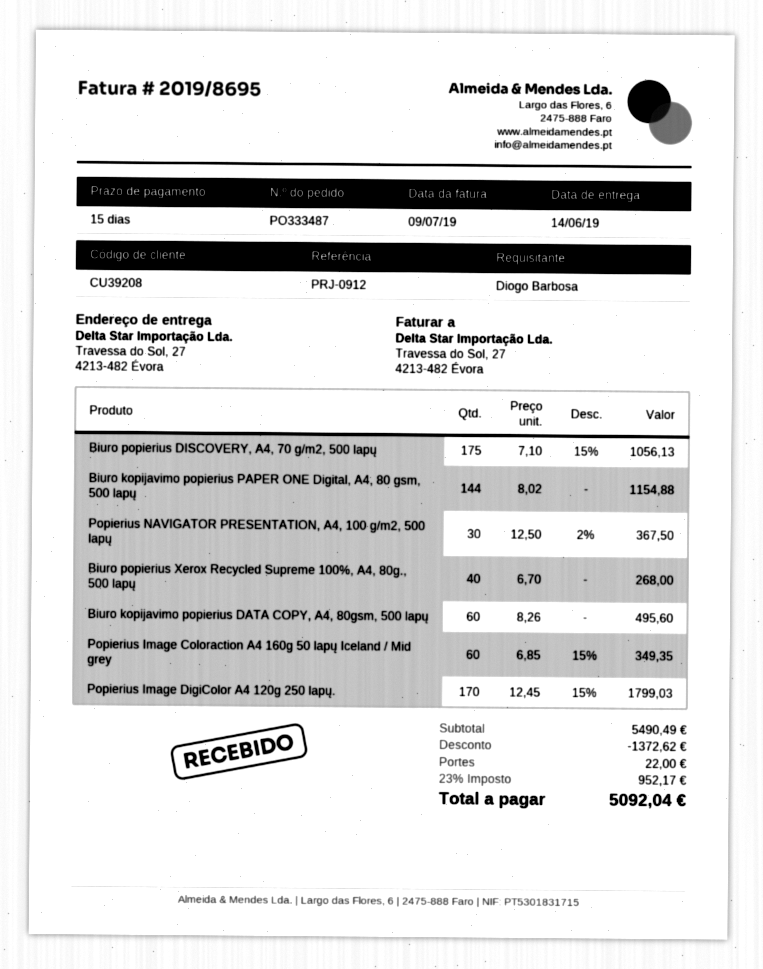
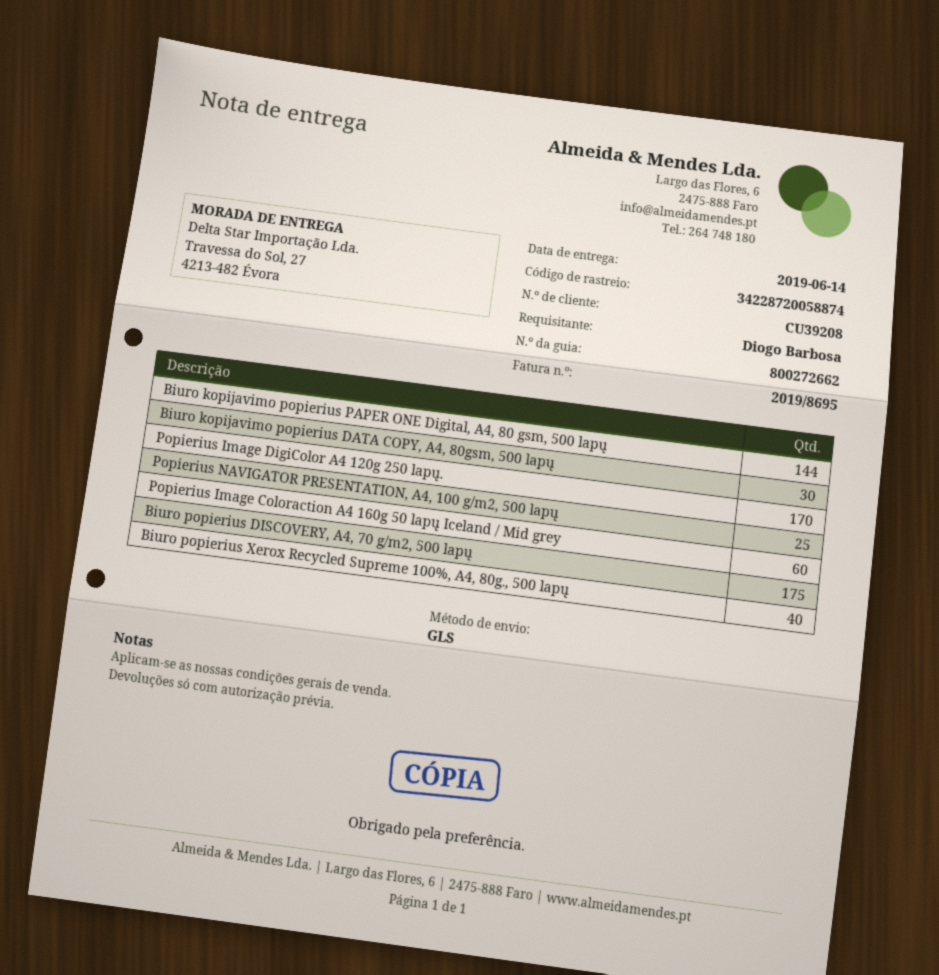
Popierius NAVIGATOR PRESENTATION, A4, 100 g/m2, 500 lapų: 30 -> 25
Biuro kopijavimo popierius DATA COPY, A4, 80gsm, 500 lapų: 60 -> 30

